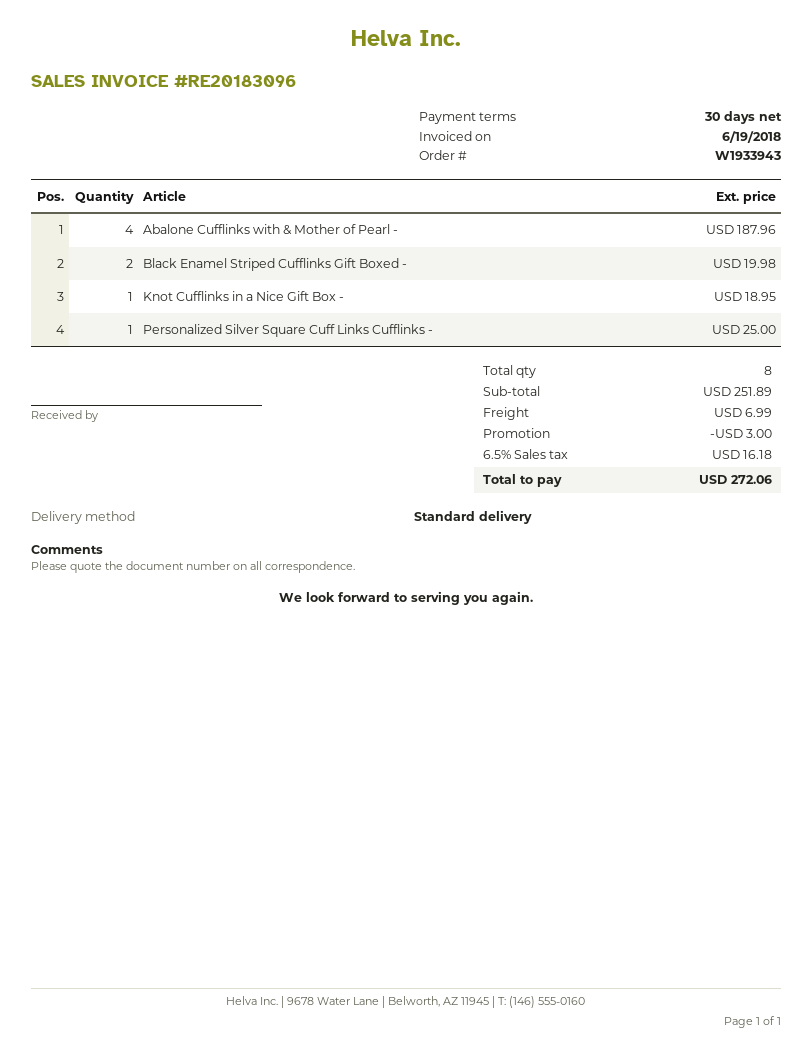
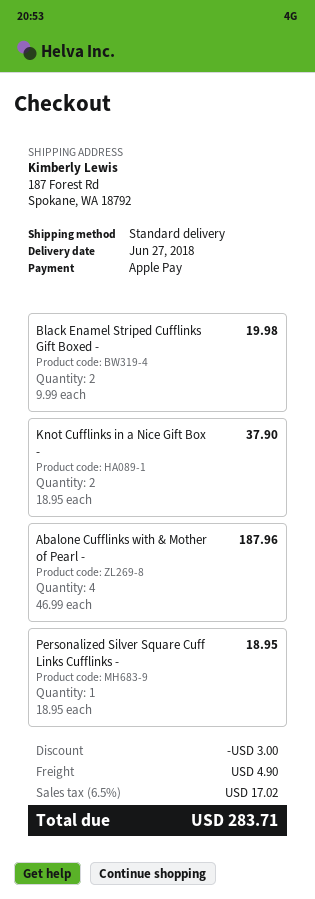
Knot Cufflinks in a Nice Gift Box -: 1 for 18.95 -> 2 for 37.90
Personalized Silver Square Cuff Links Cufflinks -: 1 for 25.00 -> 1 for 18.95
shipping: 6.99 -> 4.90
tax: 6.5% = 16.18 -> 6.5% = 17.02
total: 272.06 -> 283.71

